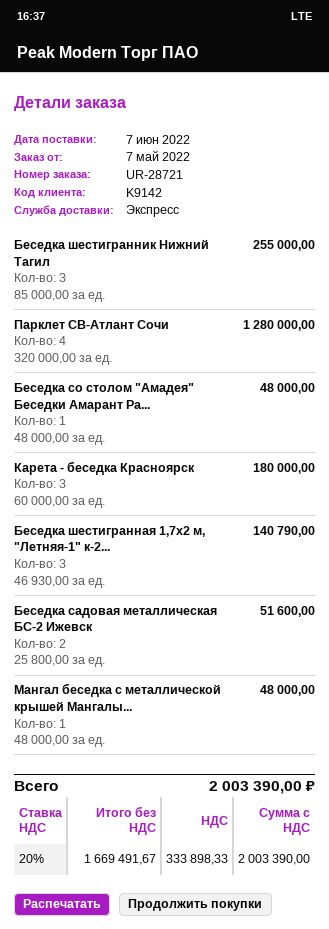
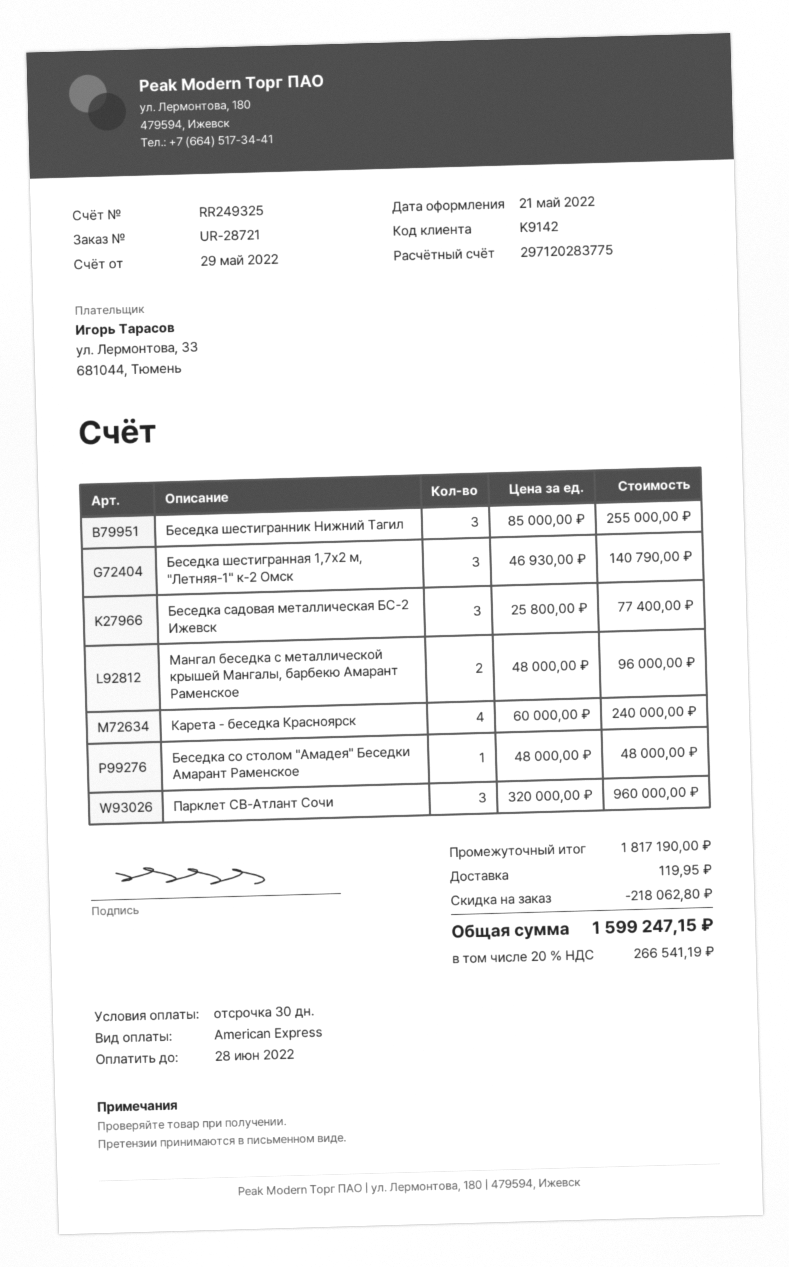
order date: 2022-05-07 -> 2022-05-21
Парклет СВ-Атлант Сочи: 4 x 320000.00 = 1280000.00 -> 3 x 320000.00 = 960000.00
Карета - беседка Красноярск: 3 x 60000.00 = 180000.00 -> 4 x 60000.00 = 240000.00
Беседка садовая металлическая БС-2 Ижевск: 2 x 25800.00 = 51600.00 -> 3 x 25800.00 = 77400.00
Мангал беседка с металлической крышей Мангалы...: 1 x 48000.00 = 48000.00 -> 2 x 48000.00 = 96000.00
discount: none -> 218062.80
shipping: none -> 119.95
tax: 20% = 333898.33 -> 20% = 266541.19
total: 2003390.00 -> 1599247.15

